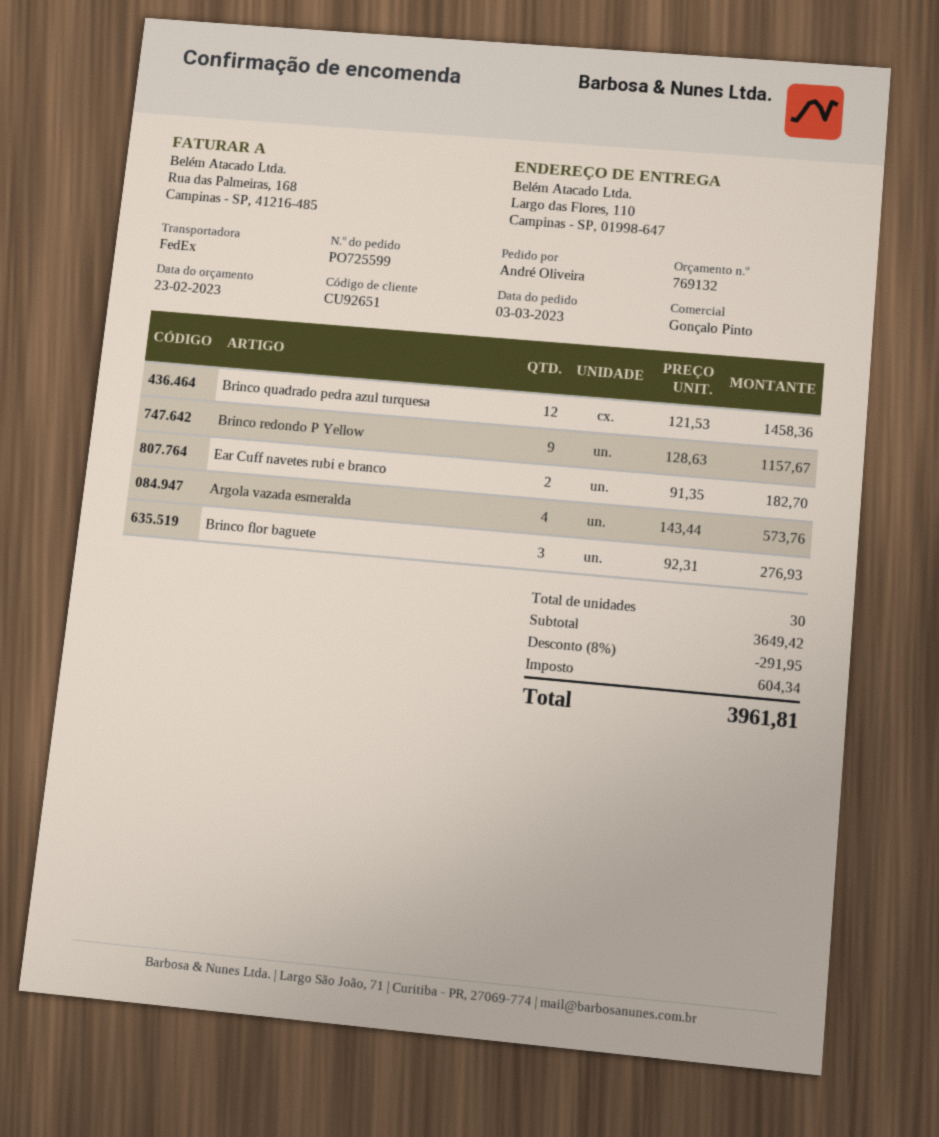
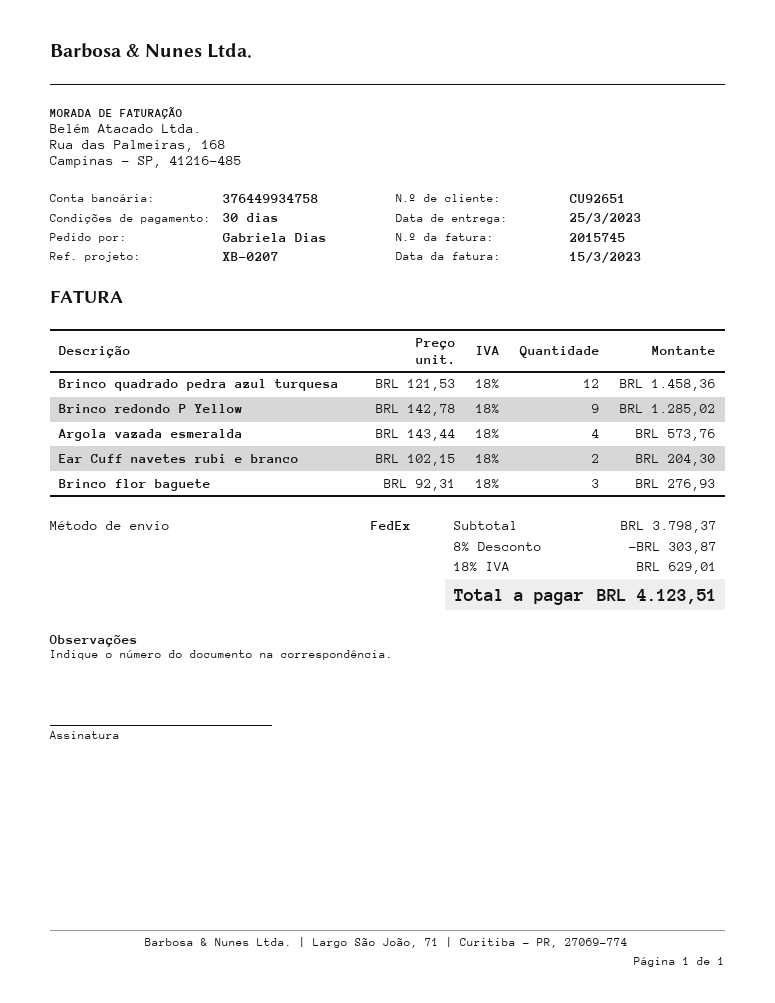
ordered by: André Oliveira -> Gabriela Dias
Brinco redondo P Yellow: 9 x 128.63 = 1157.67 -> 9 x 142.78 = 1285.02
Ear Cuff navetes rubi e branco: 2 x 91.35 = 182.70 -> 2 x 102.15 = 204.30
subtotal: 3649.42 -> 3798.37
discount: 8% = 291.95 -> 8% = 303.87
tax: 604.34 -> 629.01
total: 3961.81 -> 4123.51

